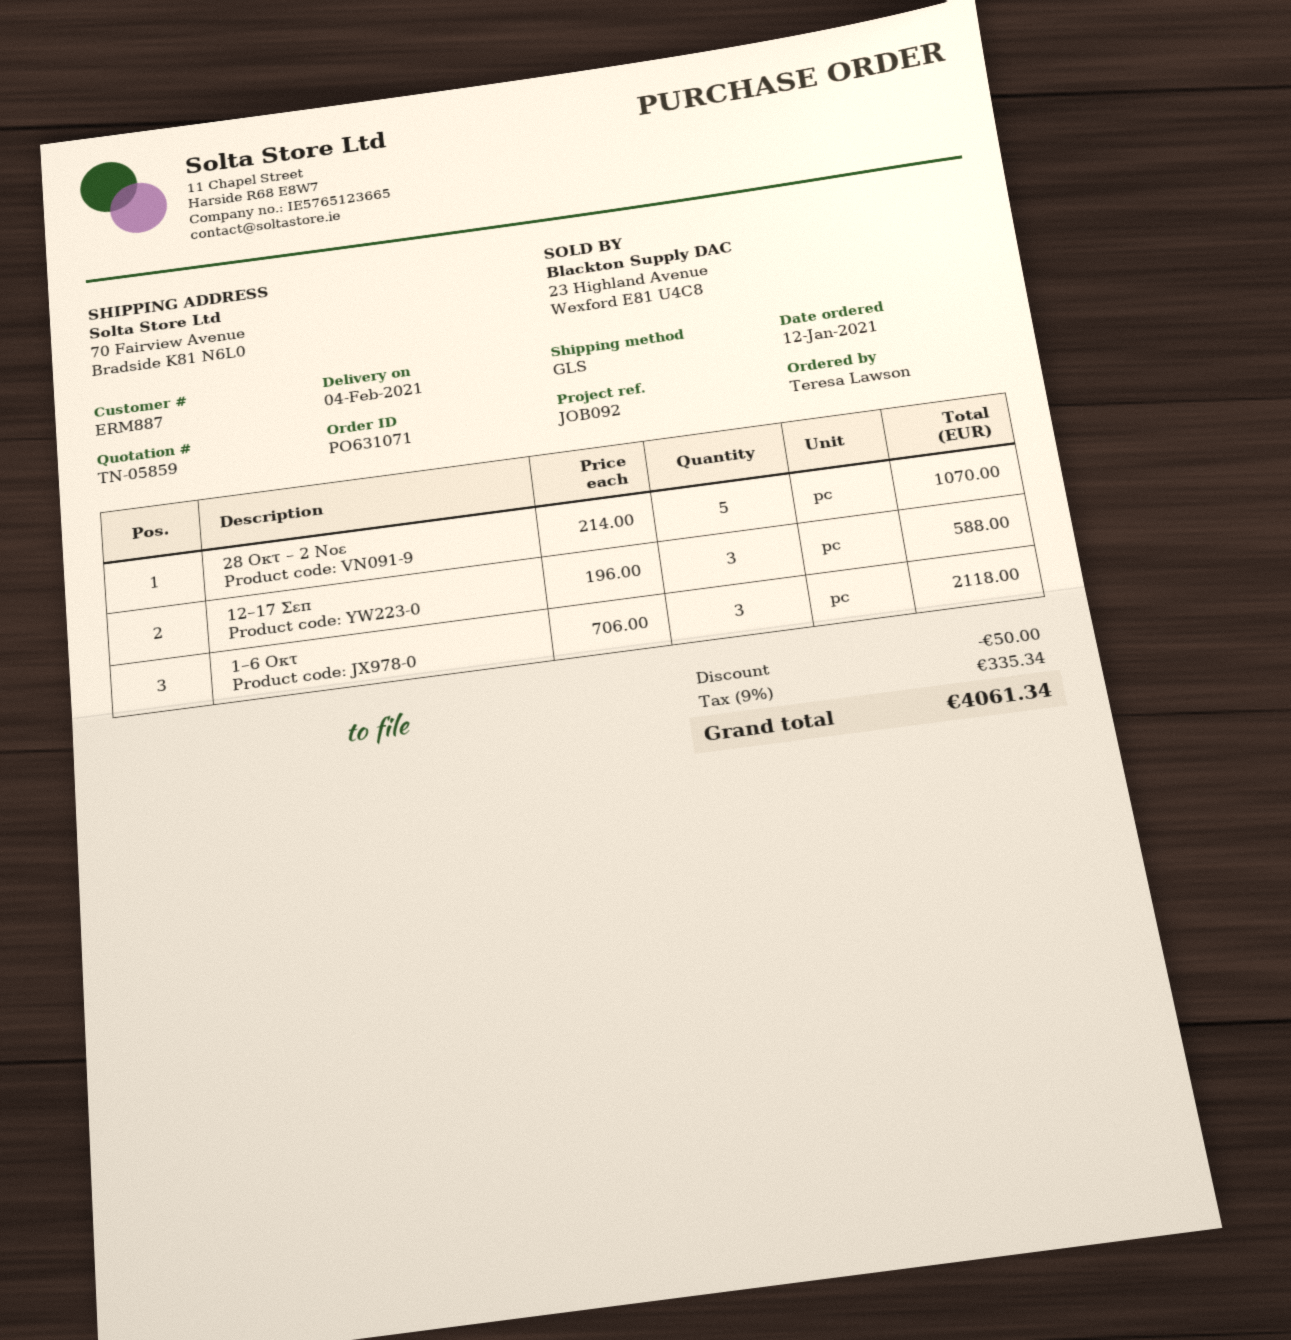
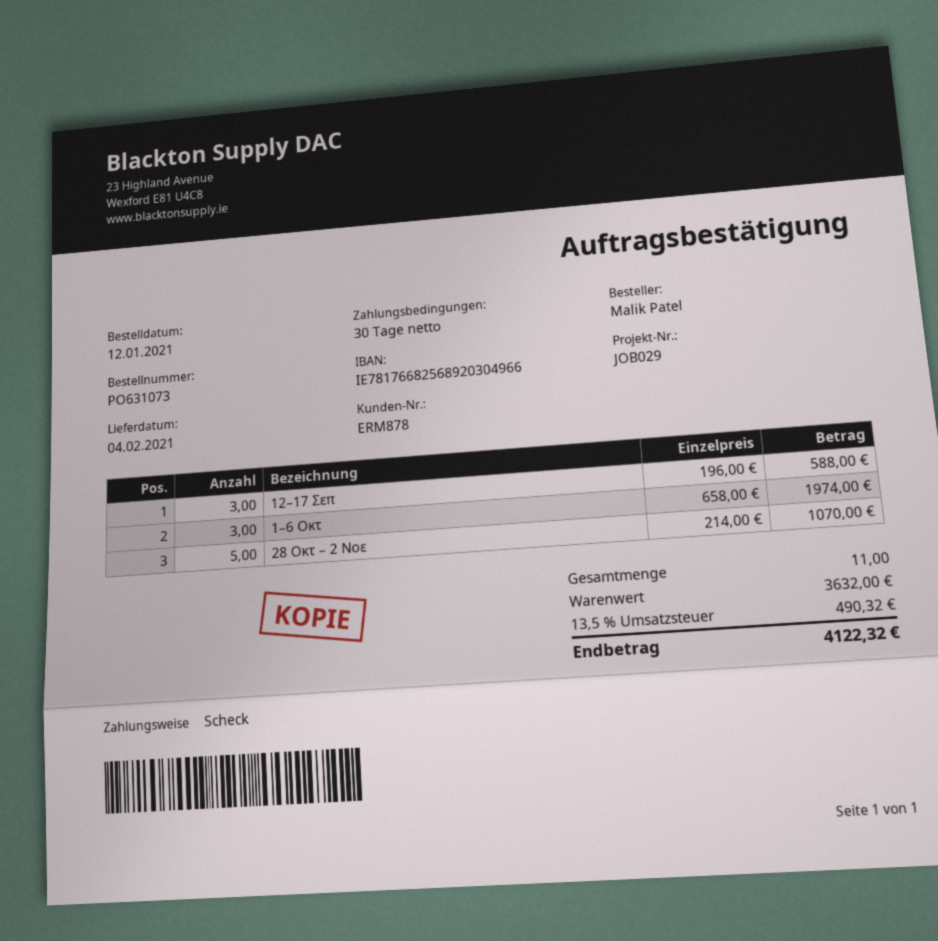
order number: PO631071 -> PO631073
customer number: ERM887 -> ERM878
reference: JOB092 -> JOB029
ordered by: Teresa Lawson -> Malik Patel
1–6 Οκτ: 3 x 706.00 = 2118.00 -> 3 x 658.00 = 1974.00
discount: 50.00 -> none
tax: 9% = 335.34 -> 13.5% = 490.32
total: 4061.34 -> 4122.32

